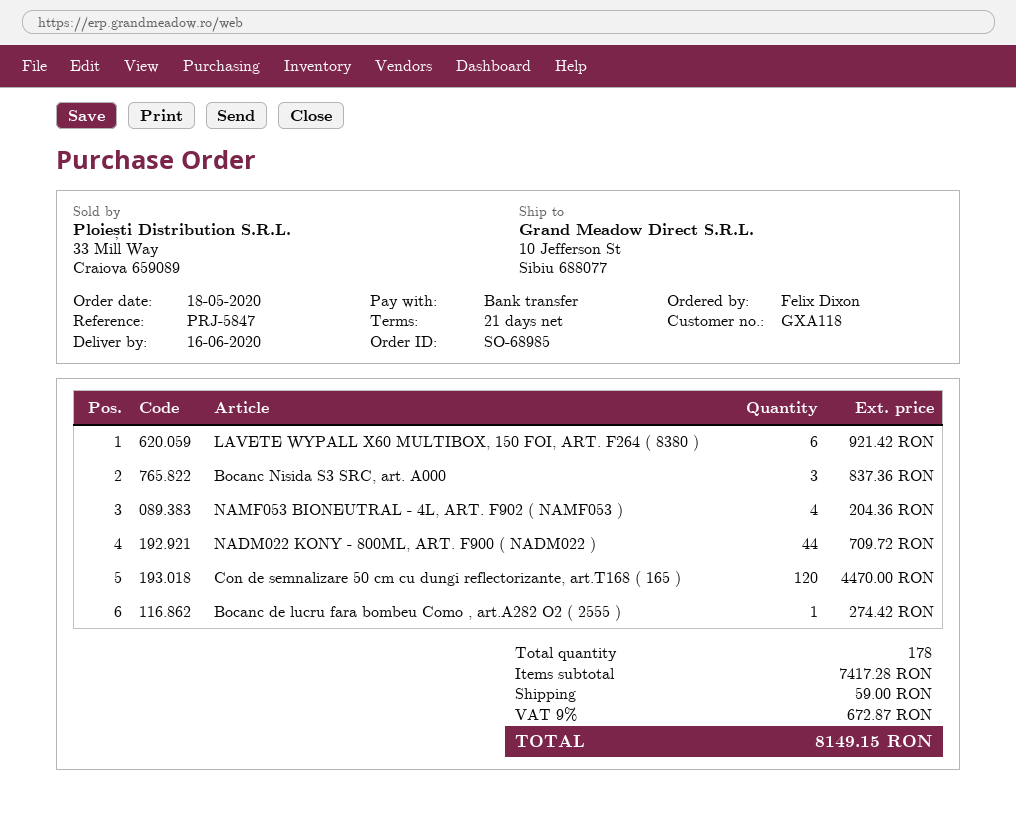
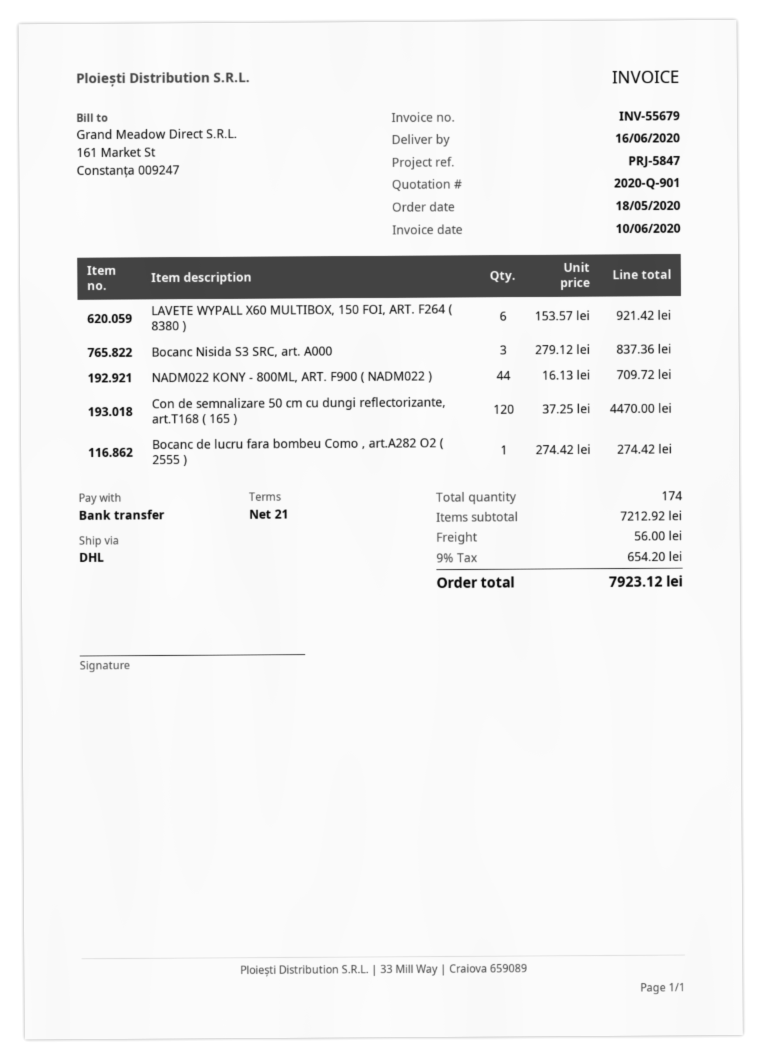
NAMF053 BIONEUTRAL - 4L, ART. F902 ( NAMF053 ): 4 for 204.36 -> none
total quantity: 178 -> 174
subtotal: 7417.28 -> 7212.92
shipping: 59.00 -> 56.00
tax: 9% = 672.87 -> 9% = 654.20
total: 8149.15 -> 7923.12

